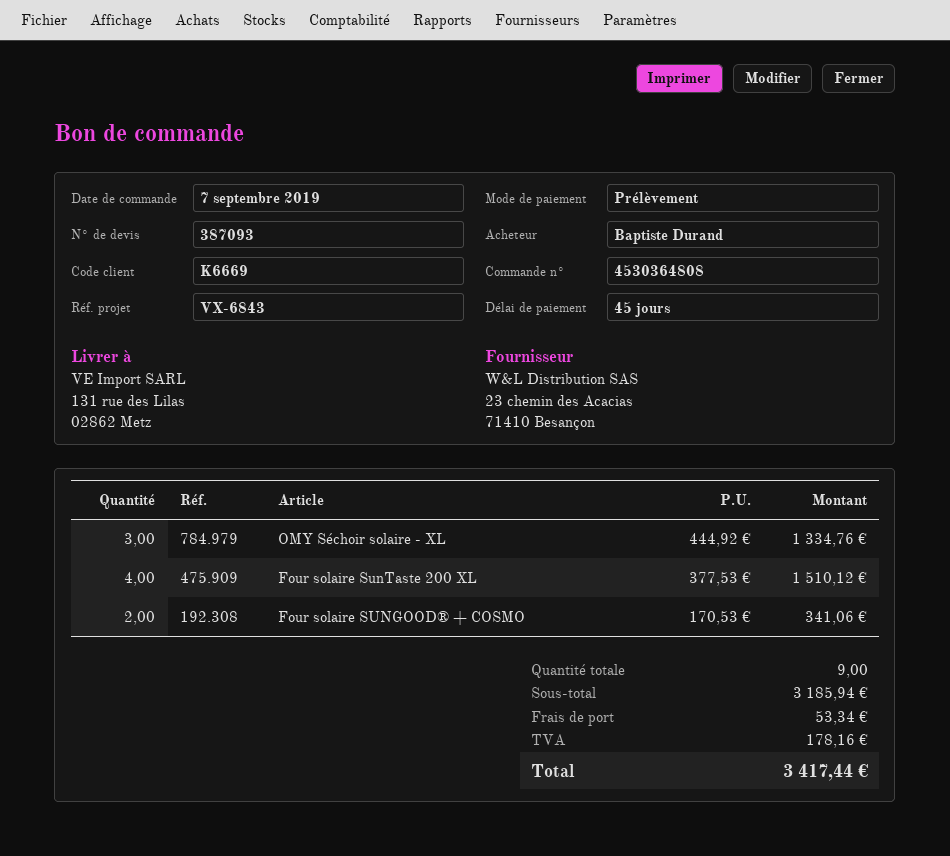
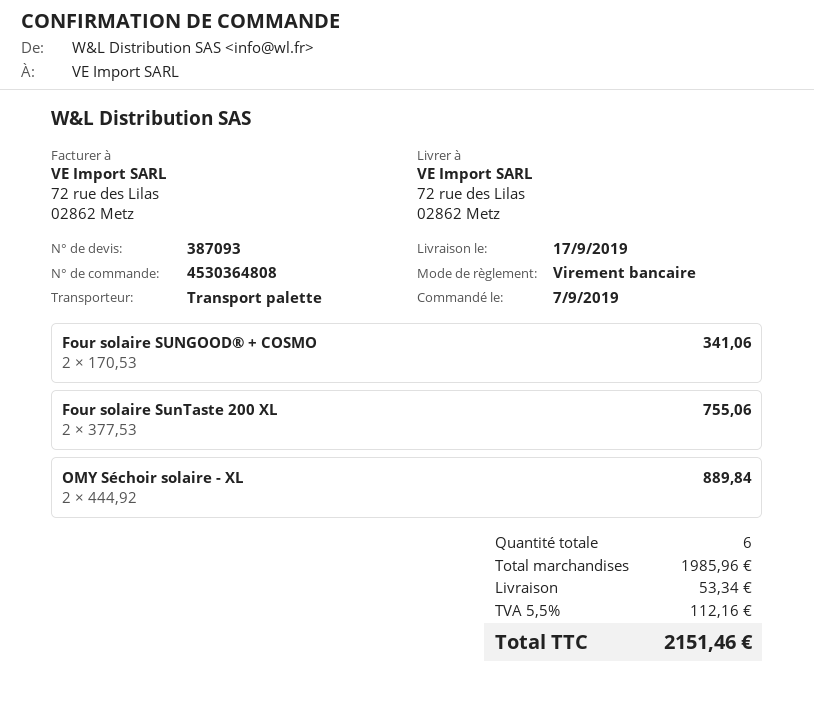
payment method: direct debit -> bank transfer
ship to: 131 rue des Lilas, 02862 Metz -> 72 rue des Lilas, 02862 Metz
OMY Séchoir solaire - XL: 3 x 444.92 = 1334.76 -> 2 x 444.92 = 889.84
Four solaire SunTaste 200 XL: 4 x 377.53 = 1510.12 -> 2 x 377.53 = 755.06
total quantity: 9 -> 6
subtotal: 3185.94 -> 1985.96
tax: 178.16 -> 112.16
total: 3417.44 -> 2151.46

